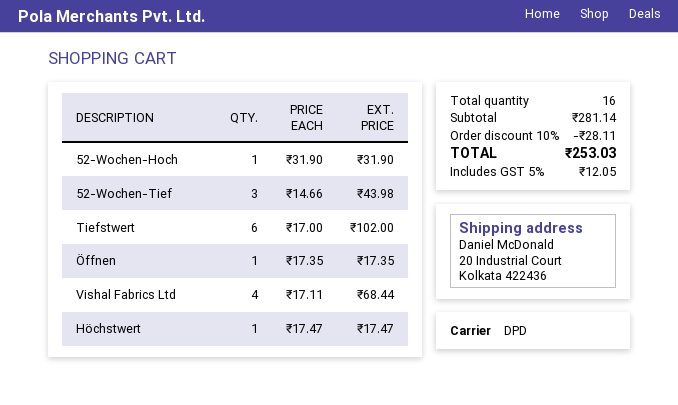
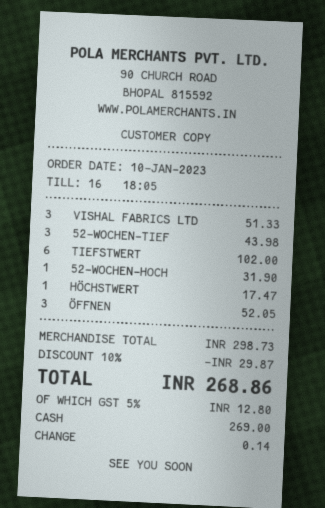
Öffnen: 1 for 17.35 -> 3 for 52.05
Vishal Fabrics Ltd: 4 for 68.44 -> 3 for 51.33
subtotal: 281.14 -> 298.73
discount: 10% = 28.11 -> 10% = 29.87
tax: 5% = 12.05 -> 5% = 12.80
total: 253.03 -> 268.86

